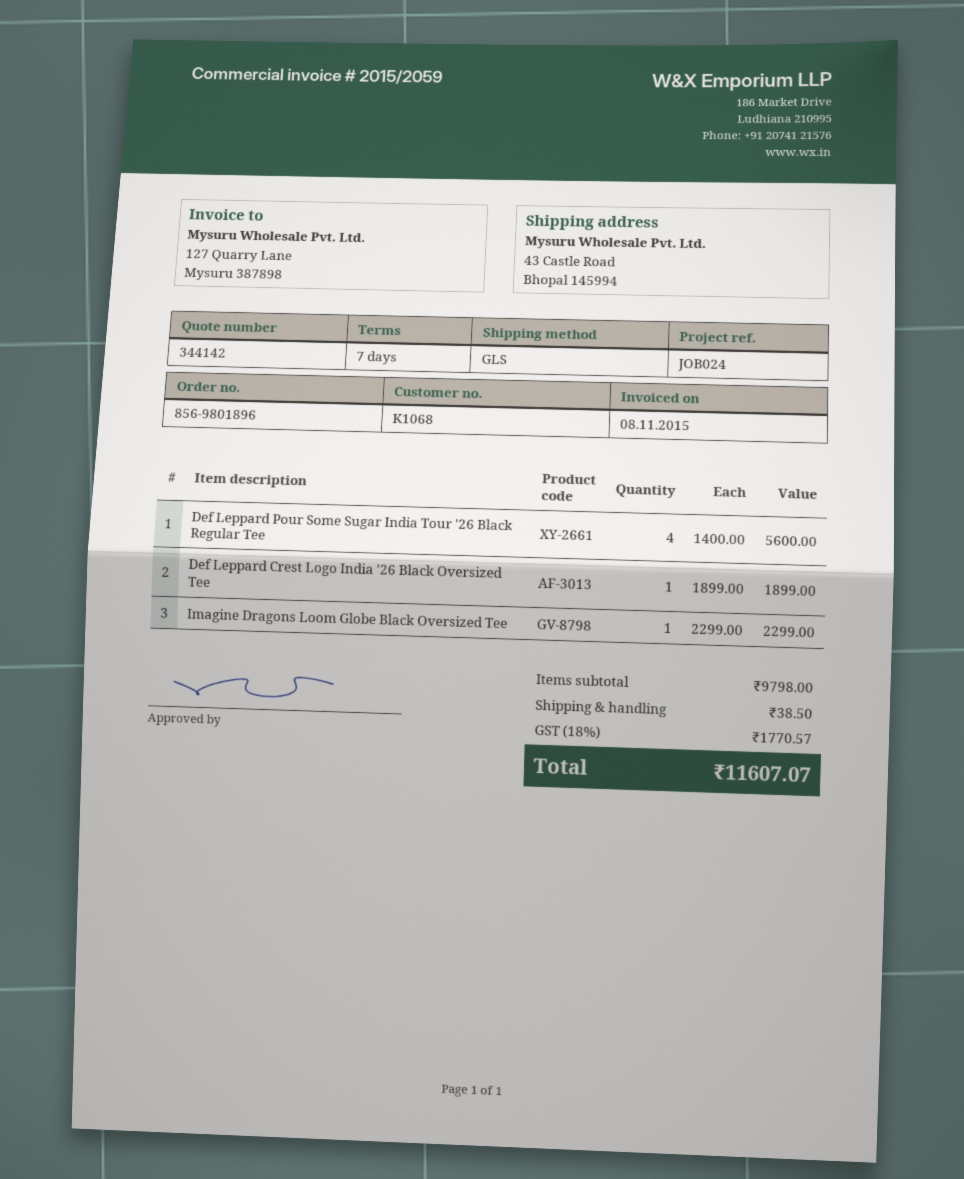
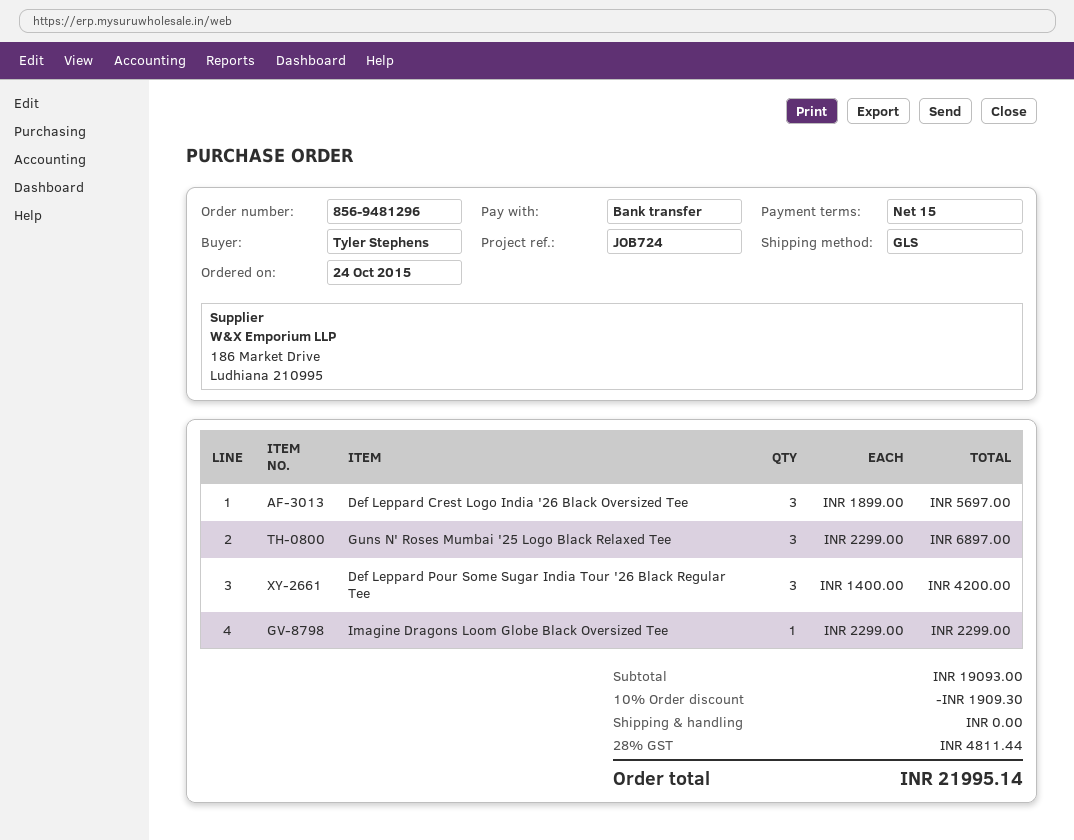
order number: 856-9801896 -> 856-9481296
payment terms: 7 days -> 15 days
reference: JOB024 -> JOB724
Def Leppard Pour Some Sugar India Tour '26 Black Regular Tee: 4 x 1400.00 = 5600.00 -> 3 x 1400.00 = 4200.00
Def Leppard Crest Logo India '26 Black Oversized Tee: 1 x 1899.00 = 1899.00 -> 3 x 1899.00 = 5697.00
Guns N' Roses Mumbai '25 Logo Black Relaxed Tee: none -> 3 x 2299.00 = 6897.00
subtotal: 9798.00 -> 19093.00
discount: none -> 10% = 1909.30
shipping: 38.50 -> 0.00
tax: 18% = 1770.57 -> 28% = 4811.44
total: 11607.07 -> 21995.14

